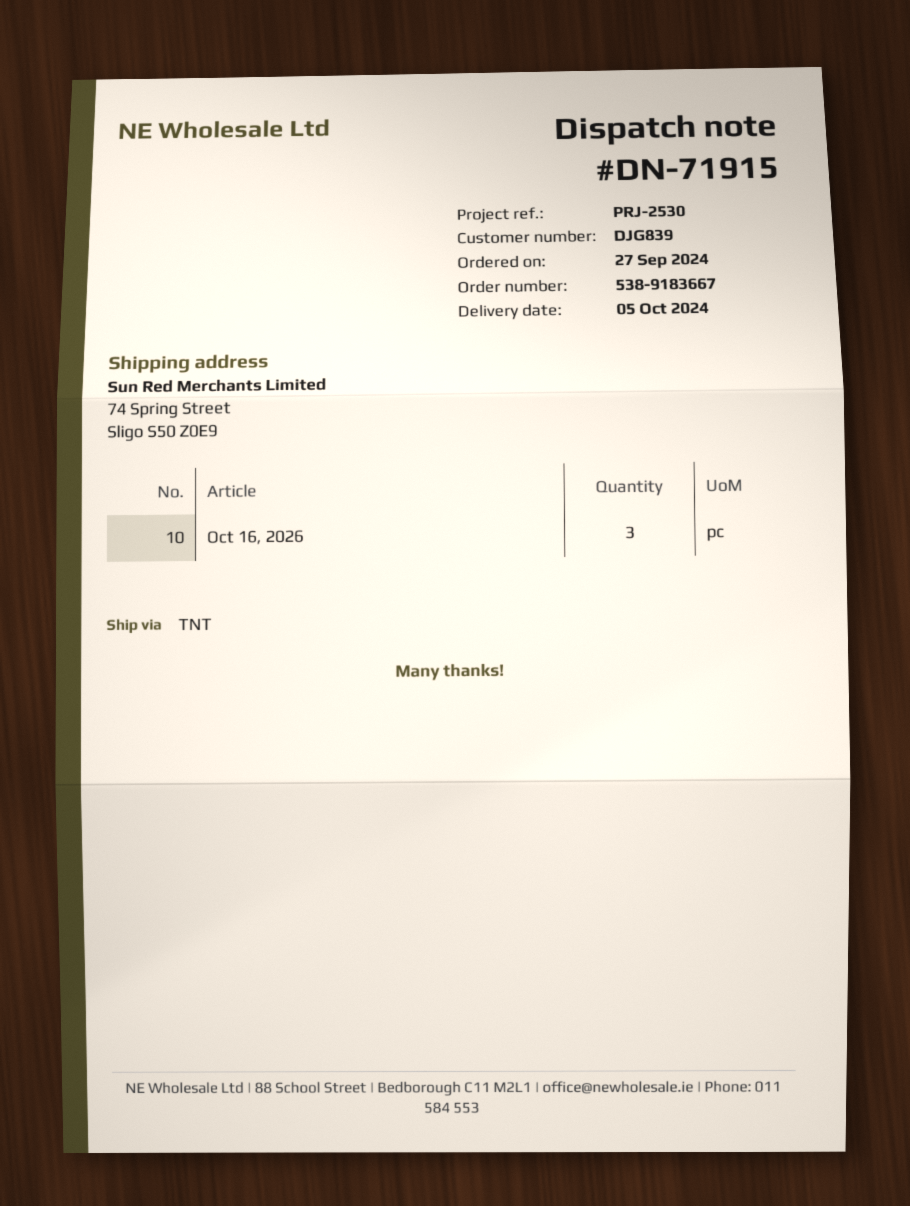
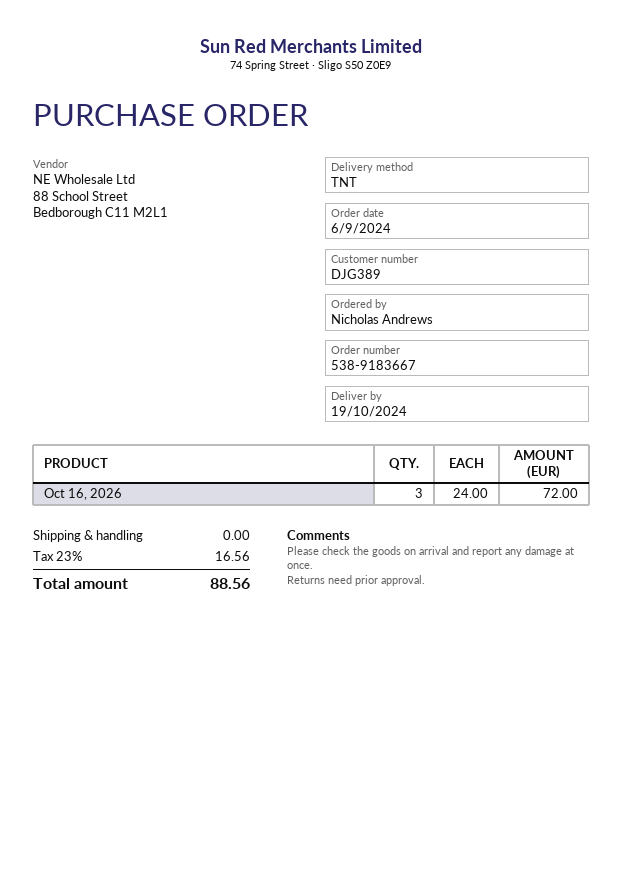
order date: 2024-09-27 -> 2024-09-06
delivery date: 2024-10-05 -> 2024-10-19
customer number: DJG839 -> DJG389

